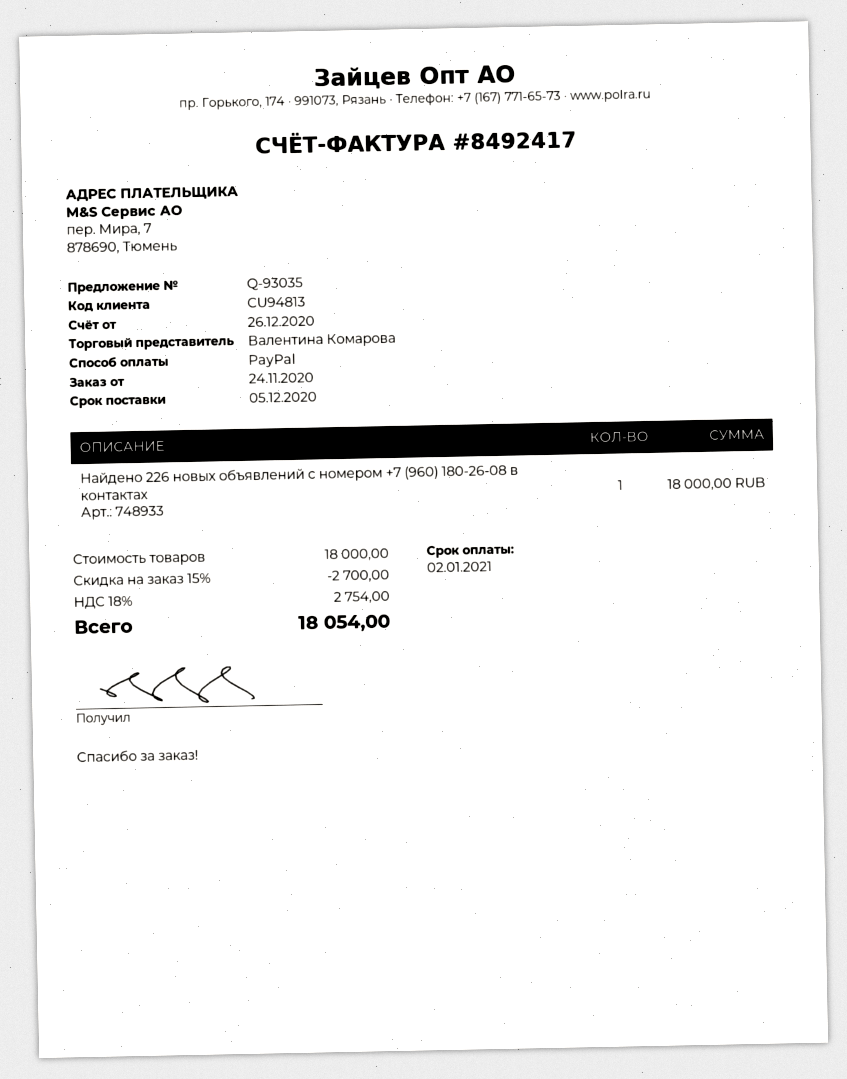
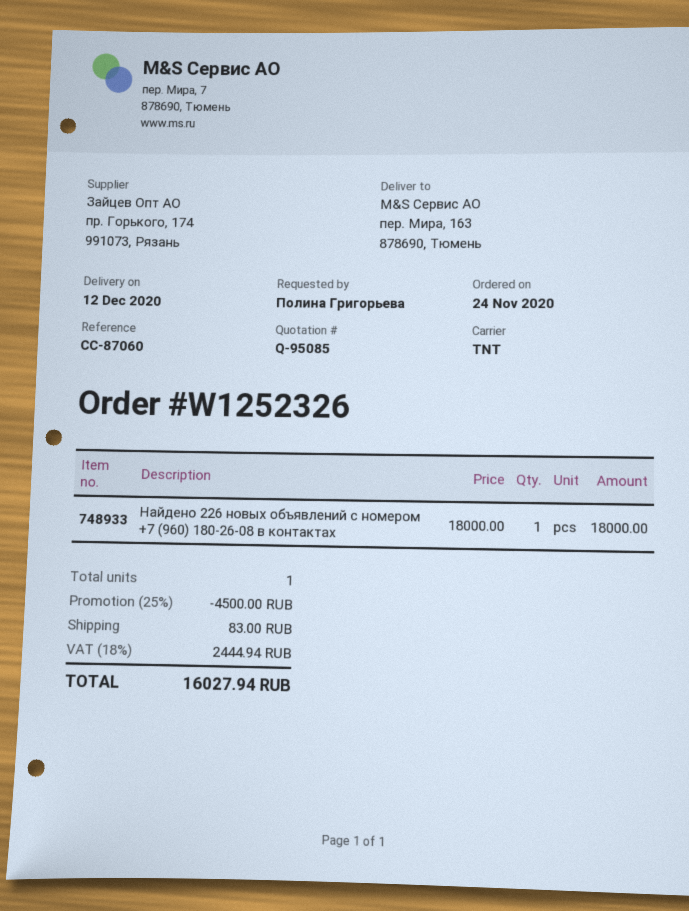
quote number: Q-93035 -> Q-95085
delivery date: 2020-12-05 -> 2020-12-12
discount: 15% = 2700.00 -> 25% = 4500.00
shipping: none -> 83.00
tax: 18% = 2754.00 -> 18% = 2444.94
total: 18054.00 -> 16027.94

